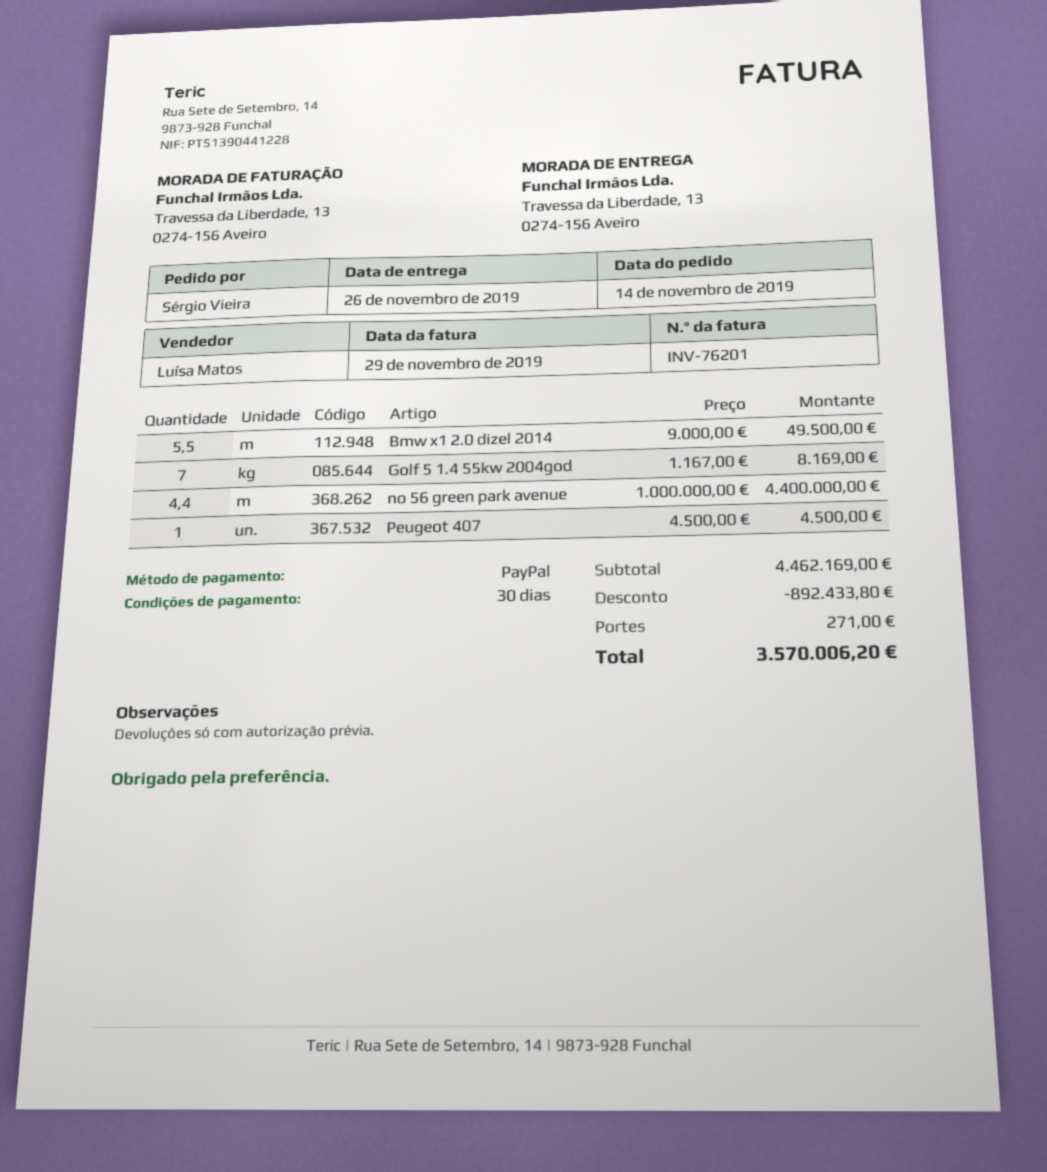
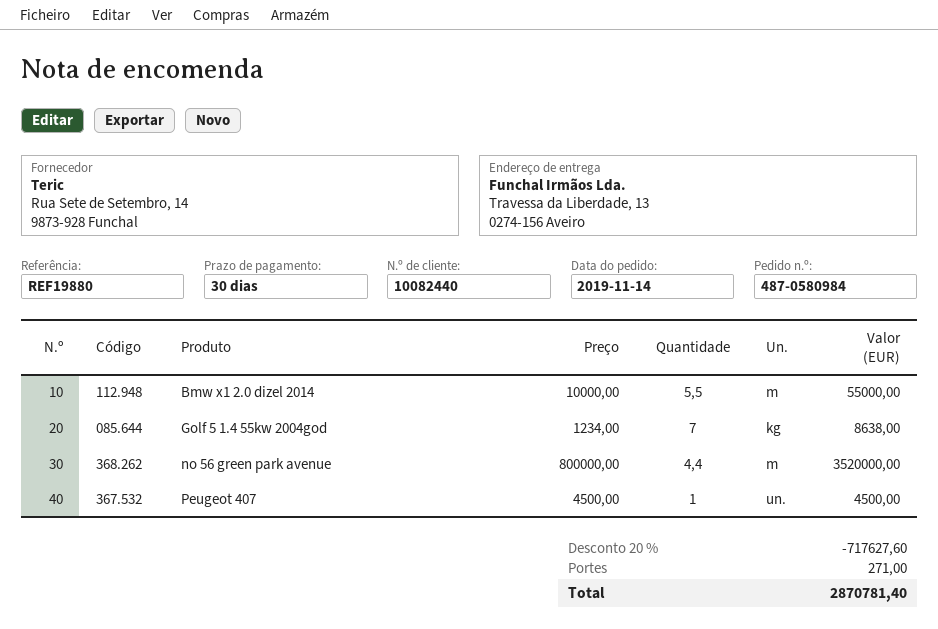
Bmw x1 2.0 dizel 2014: 5.5 x 9000.00 = 49500.00 -> 5.5 x 10000.00 = 55000.00
Golf 5 1.4 55kw 2004god: 7 x 1167.00 = 8169.00 -> 7 x 1234.00 = 8638.00
no 56 green park avenue: 4.4 x 1000000.00 = 4400000.00 -> 4.4 x 800000.00 = 3520000.00
discount: 892433.80 -> 717627.60
total: 3570006.20 -> 2870781.40

